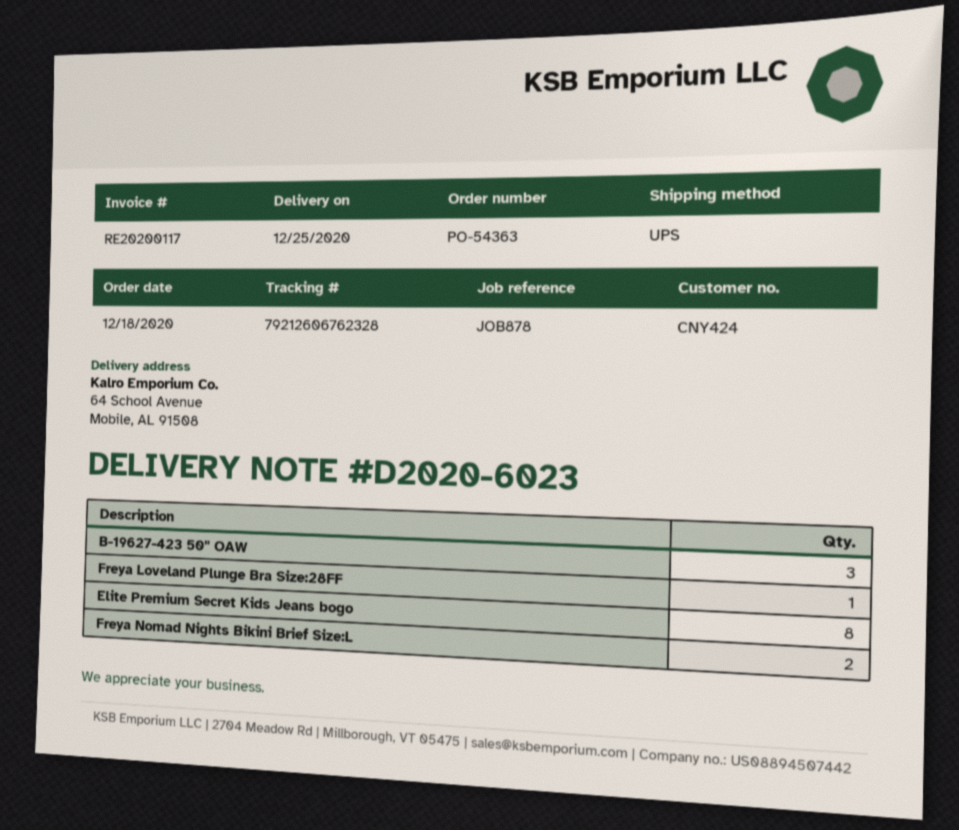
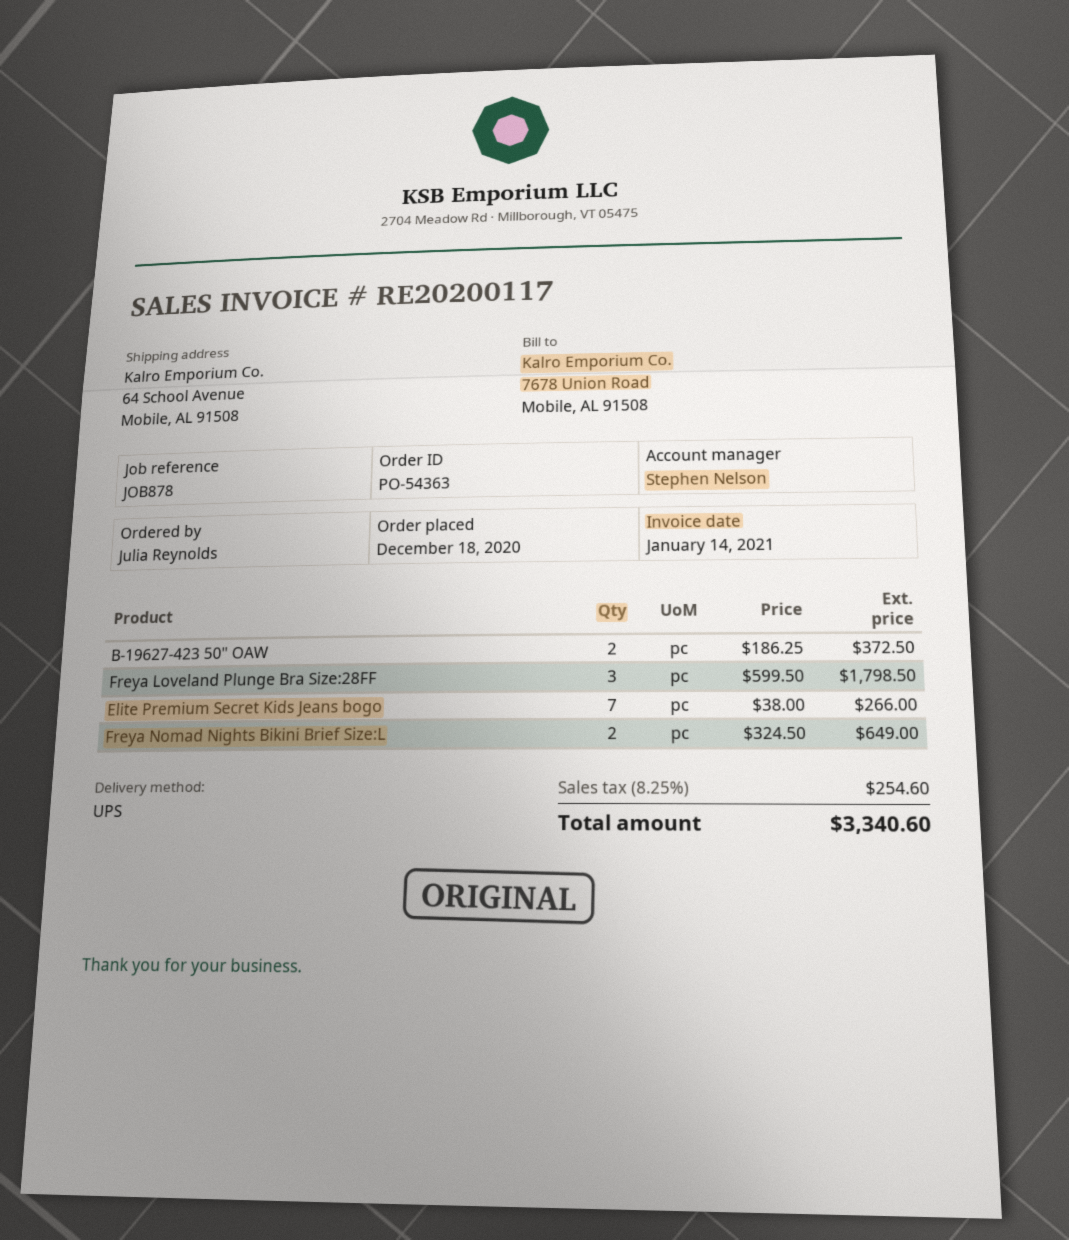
B-19627-423 50" OAW: 3 -> 2
Freya Loveland Plunge Bra Size:28FF: 1 -> 3
Elite Premium Secret Kids Jeans bogo: 8 -> 7

